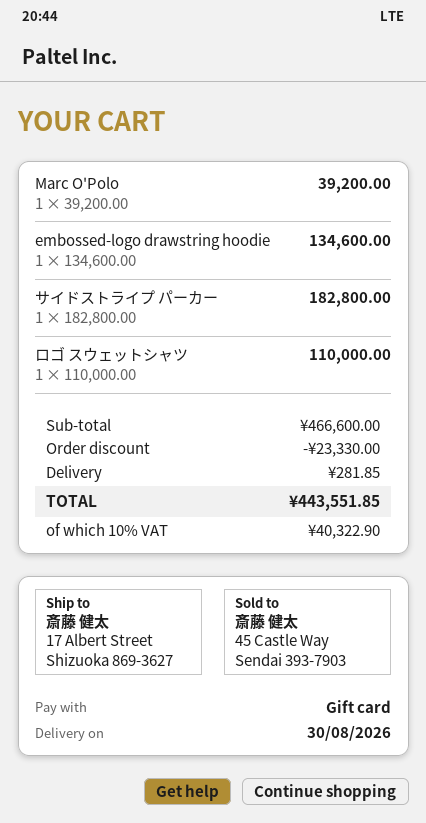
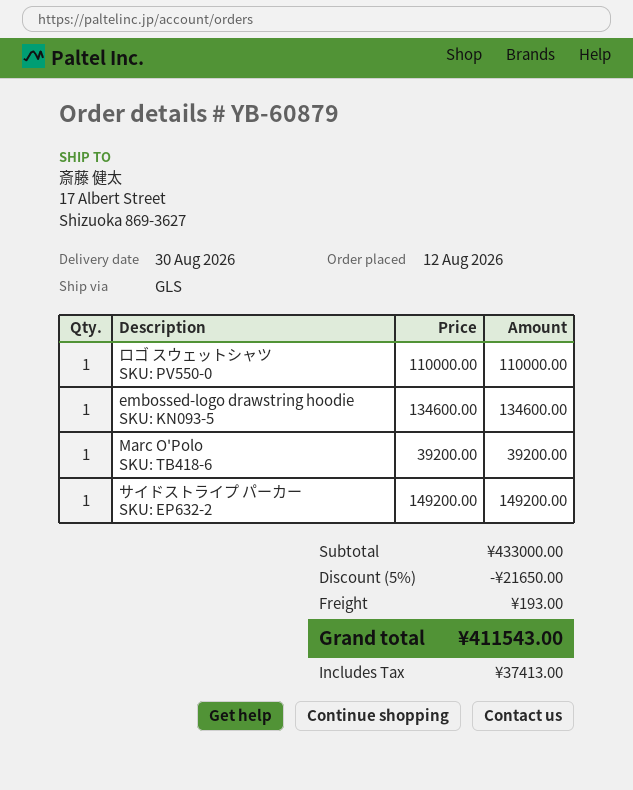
サイドストライプ パーカー: 1 x 182800.00 = 182800.00 -> 1 x 149200.00 = 149200.00
subtotal: 466600.00 -> 433000.00
discount: 23330.00 -> 21650.00
shipping: 281.85 -> 193.00
tax: 40322.90 -> 37413.00
total: 443551.85 -> 411543.00

